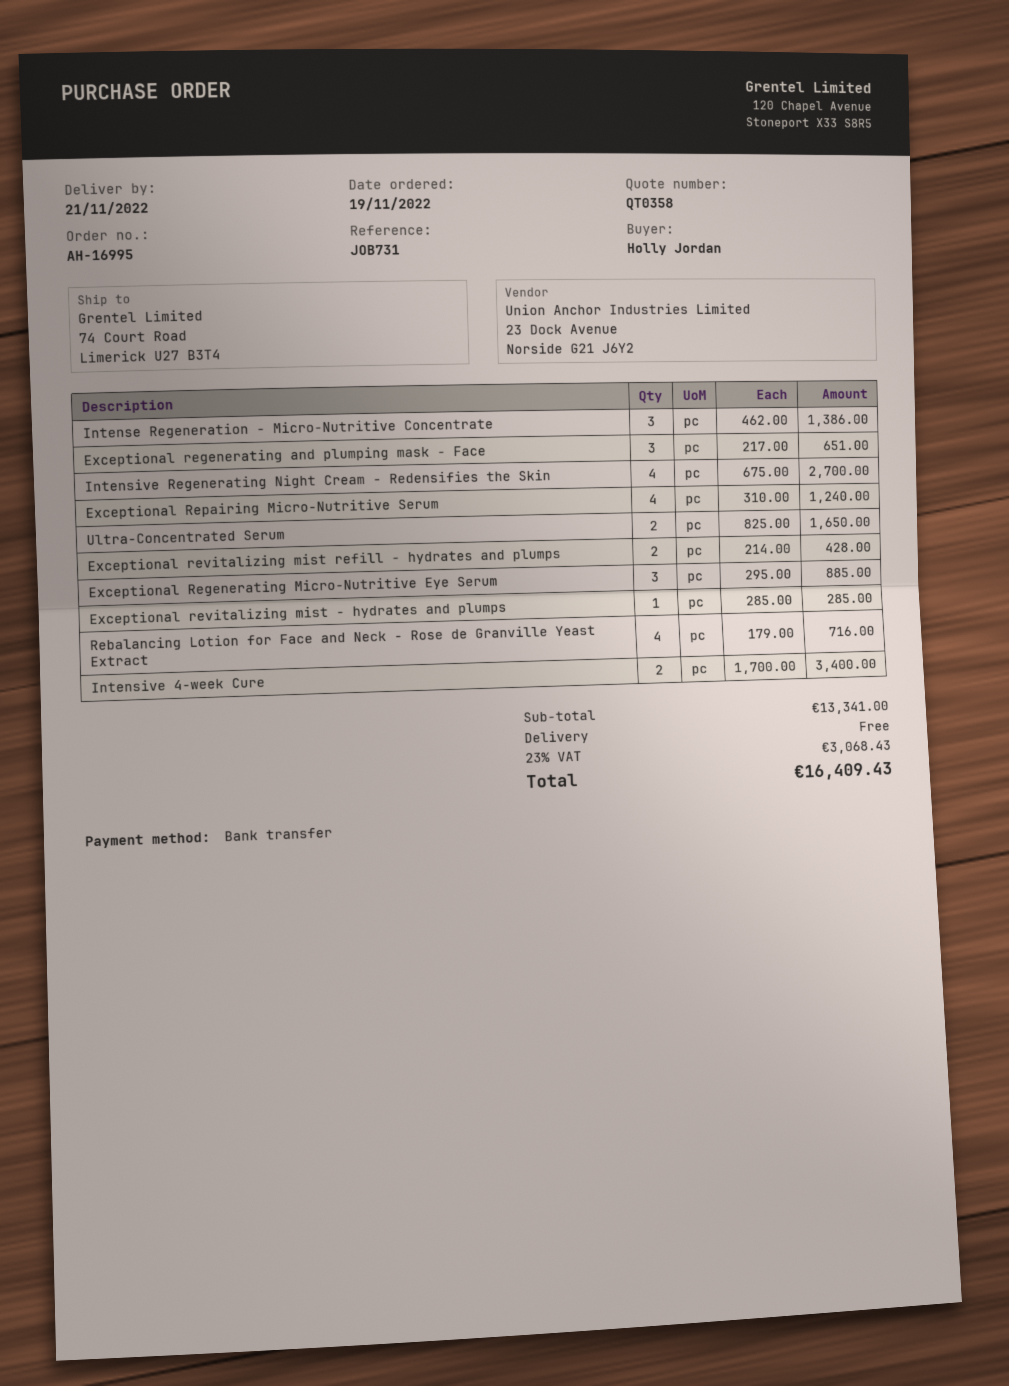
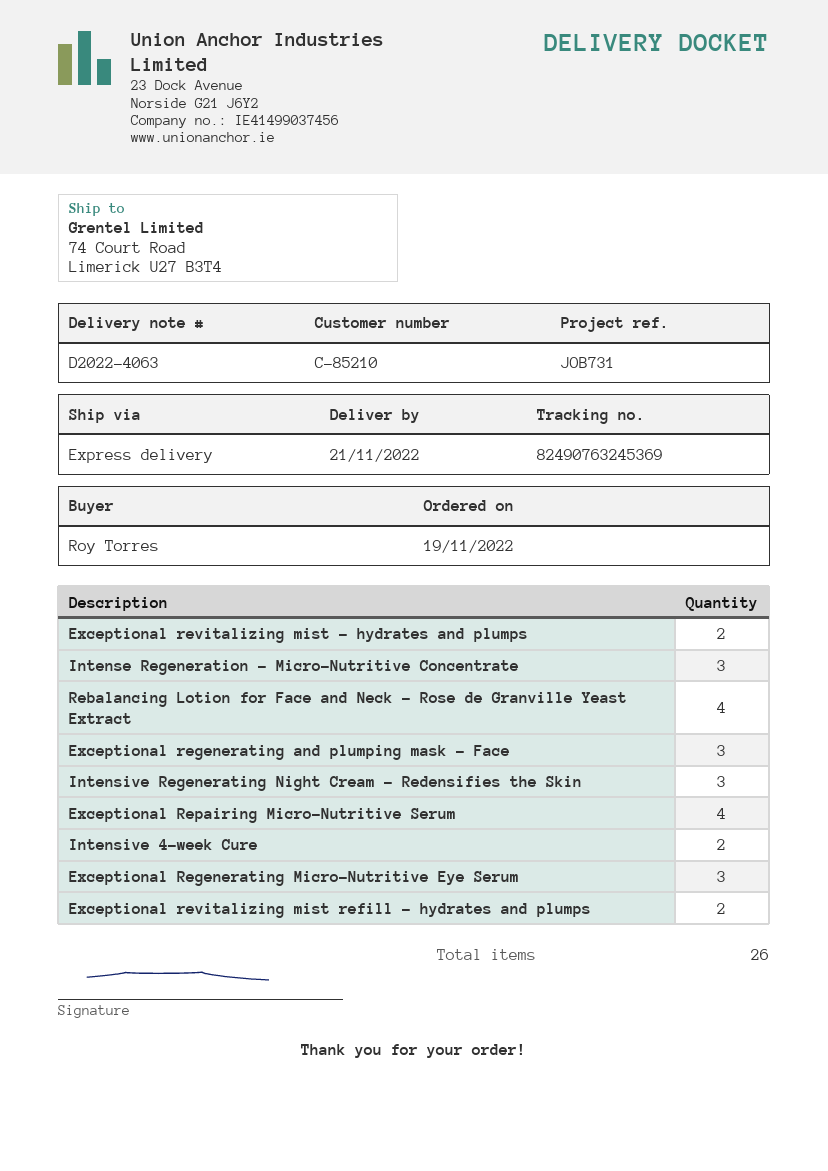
ordered by: Holly Jordan -> Roy Torres
Intensive Regenerating Night Cream - Redensifies the Skin: 4 -> 3
Ultra-Concentrated Serum: 2 -> none
Exceptional revitalizing mist - hydrates and plumps: 1 -> 2

